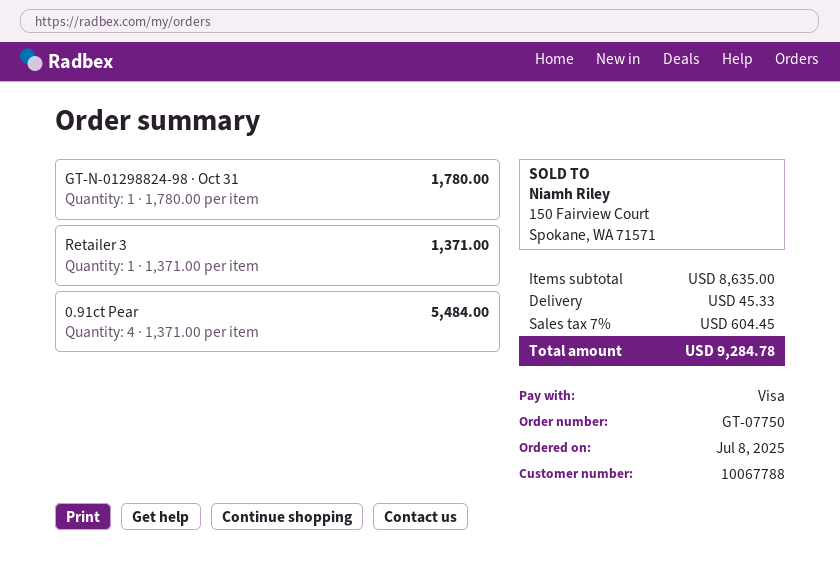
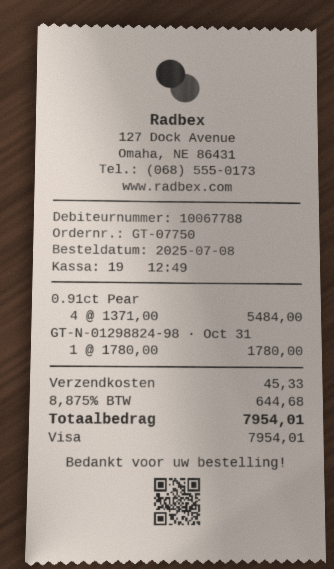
Retailer 3: 1 x 1371.00 = 1371.00 -> none
tax: 7% = 604.45 -> 8.875% = 644.68
total: 9284.78 -> 7954.01

